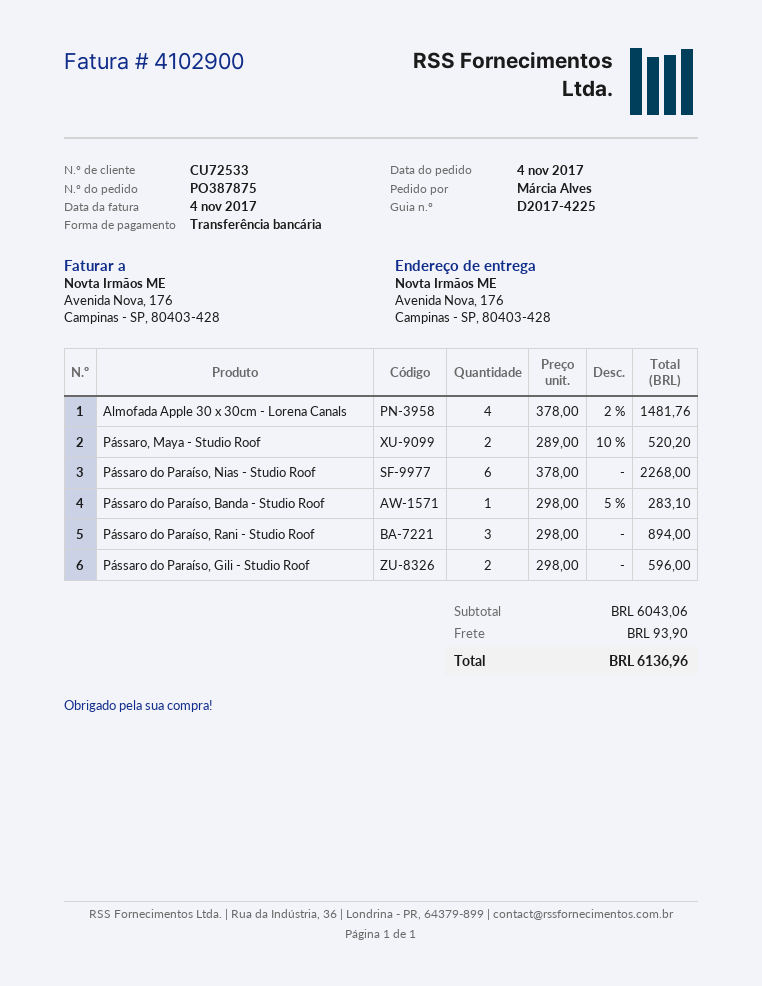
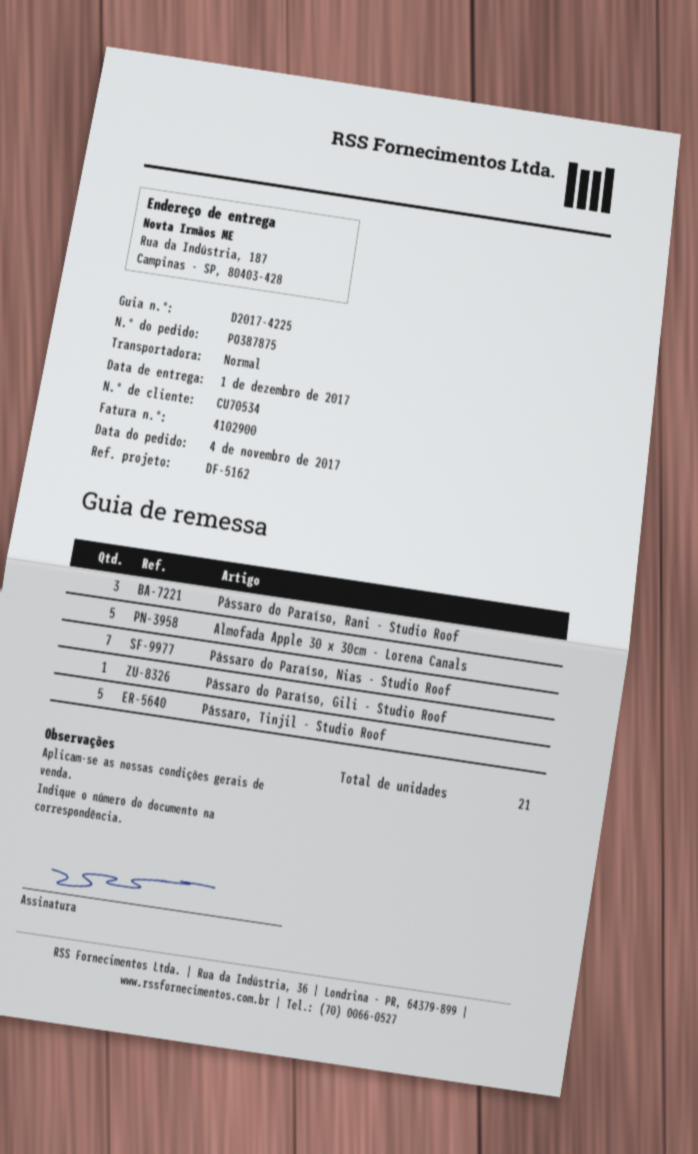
customer number: CU72533 -> CU70534
ship to: Avenida Nova, 176, Campinas - SP, 80403-428 -> Rua da Indústria, 187, Campinas - SP, 80403-428
Almofada Apple 30 x 30cm - Lorena Canals: 4 -> 5
Pássaro, Maya - Studio Roof: 2 -> none
Pássaro do Paraíso, Nias - Studio Roof: 6 -> 7
Pássaro do Paraíso, Banda - Studio Roof: 1 -> none
Pássaro do Paraíso, Gili - Studio Roof: 2 -> 1
Pássaro, Tinjil - Studio Roof: none -> 5

